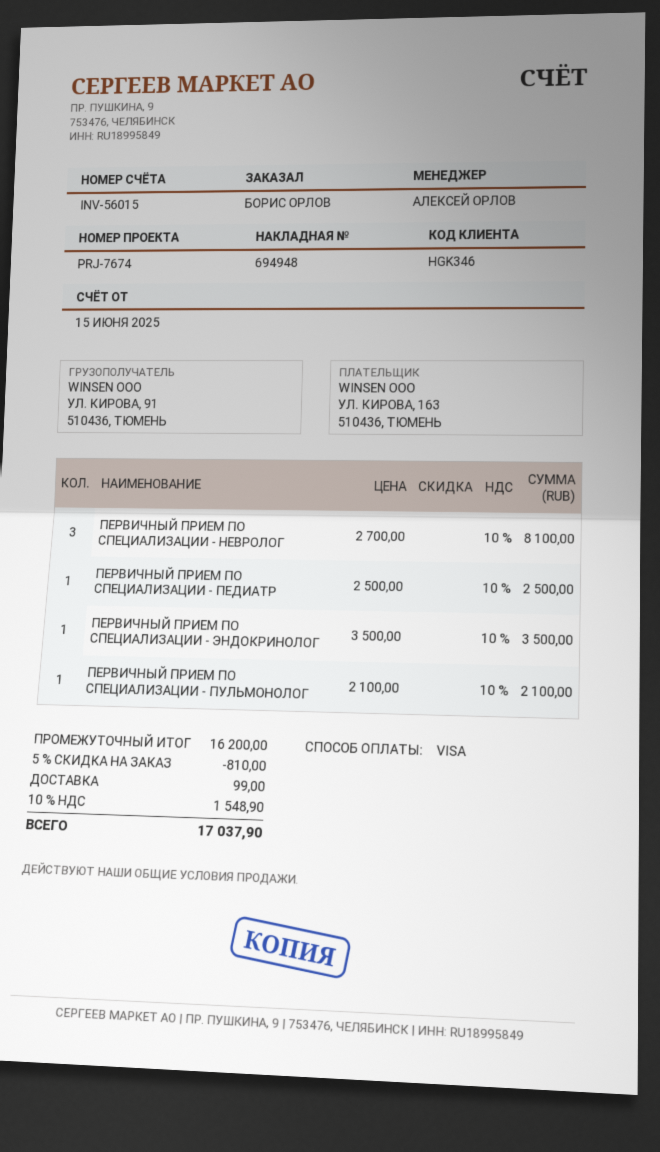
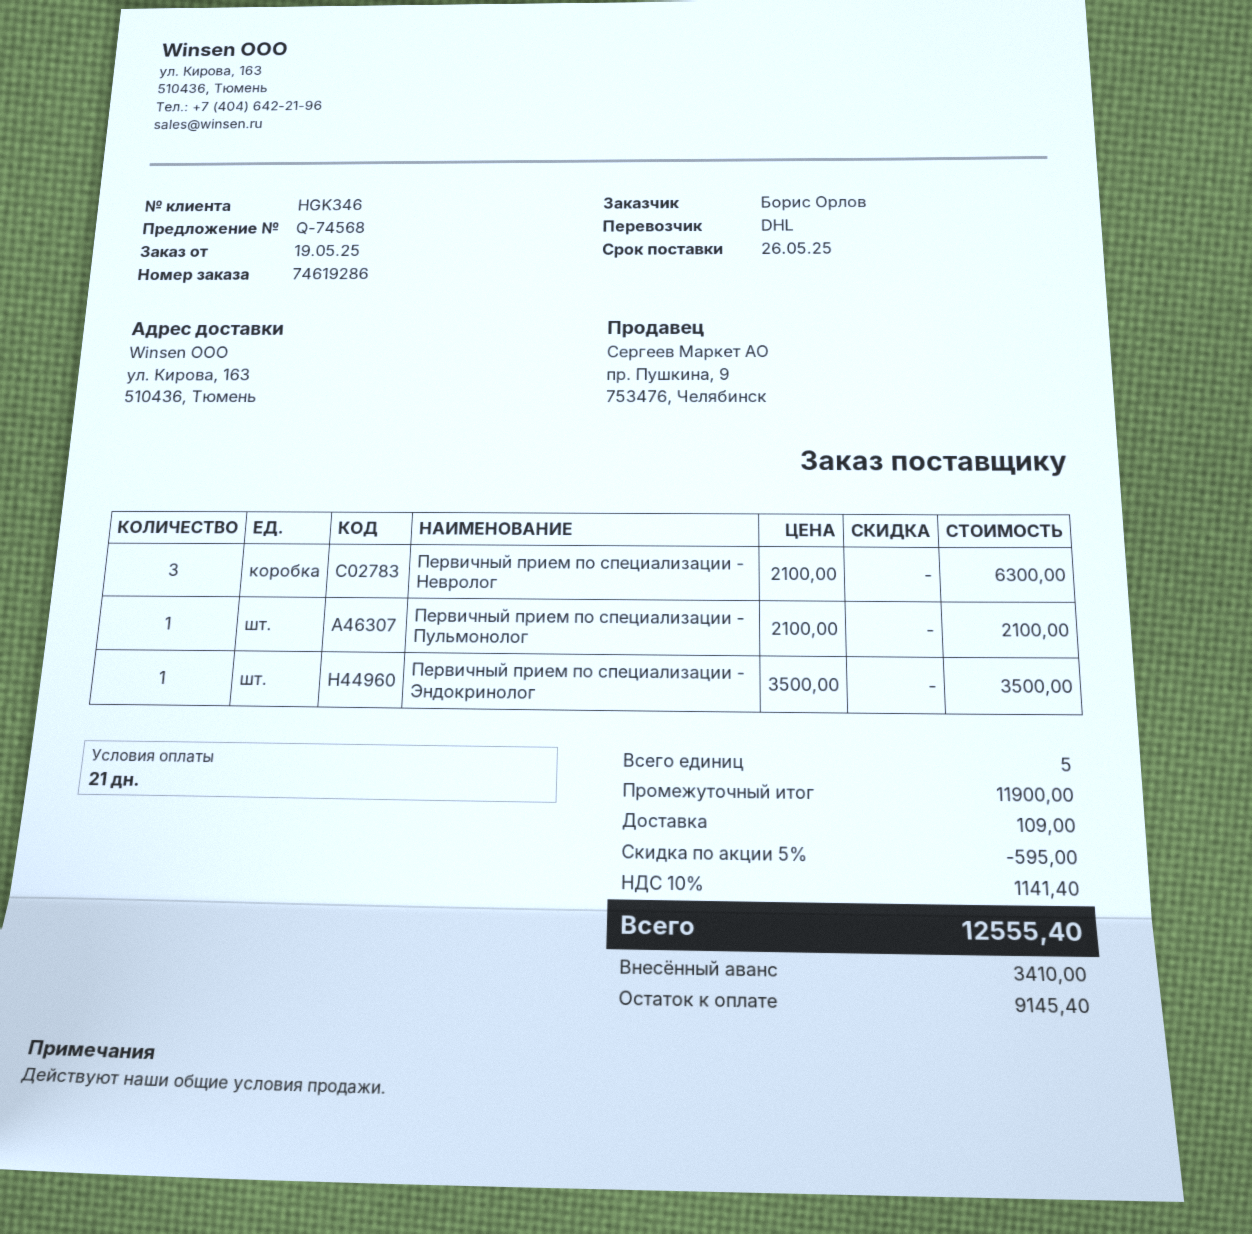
ship to: УЛ. КИРОВА, 91, 510436, ТЮМЕНЬ -> ул. Кирова, 163, 510436, Тюмень
ПЕРВИЧНЫЙ ПРИЕМ ПО СПЕЦИАЛИЗАЦИИ - НЕВРОЛОГ: 3 x 2700.00 = 8100.00 -> 3 x 2100.00 = 6300.00
ПЕРВИЧНЫЙ ПРИЕМ ПО СПЕЦИАЛИЗАЦИИ - ПЕДИАТР: 1 x 2500.00 = 2500.00 -> none
subtotal: 16200.00 -> 11900.00
discount: 5% = 810.00 -> 5% = 595.00
shipping: 99.00 -> 109.00
tax: 10% = 1548.90 -> 10% = 1141.40
total: 17037.90 -> 12555.40

